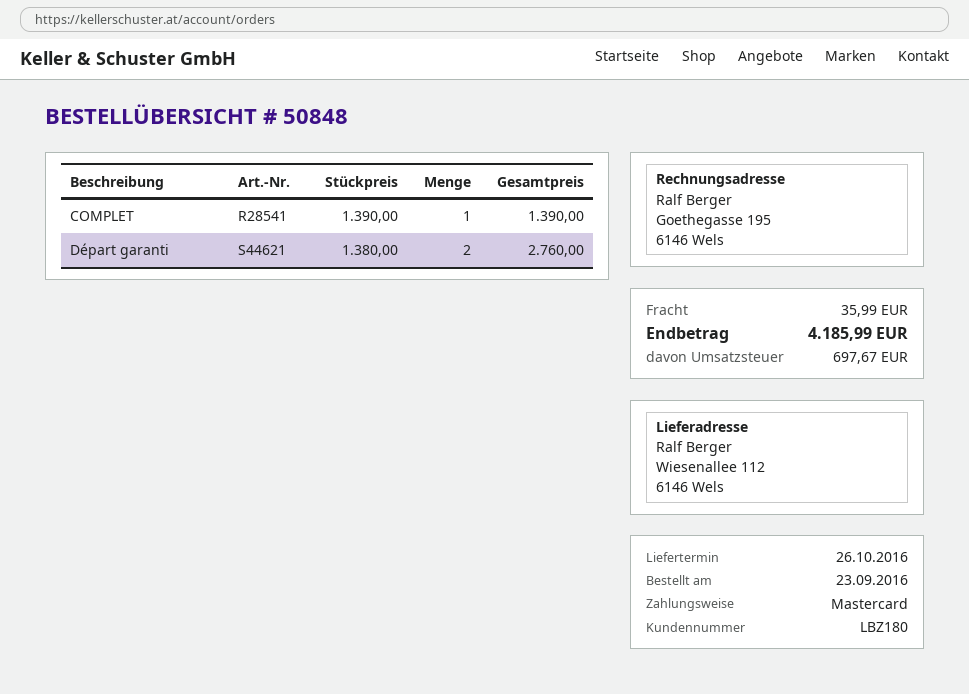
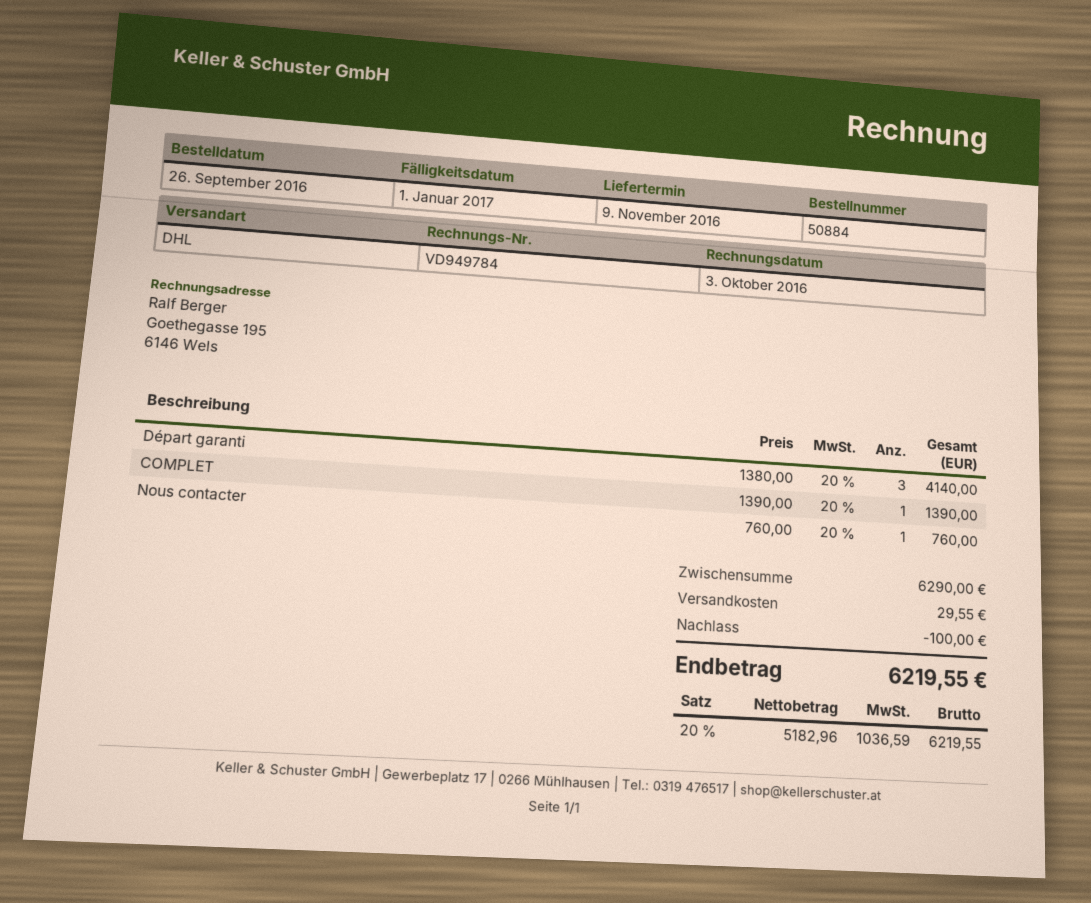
order number: 50848 -> 50884
order date: 2016-09-23 -> 2016-09-26
delivery date: 2016-10-26 -> 2016-11-09
Départ garanti: 2 x 1380.00 = 2760.00 -> 3 x 1380.00 = 4140.00
Nous contacter: none -> 1 x 760.00 = 760.00
discount: none -> 100.00
shipping: 35.99 -> 29.55
tax: 697.67 -> 1036.59
total: 4185.99 -> 6219.55

